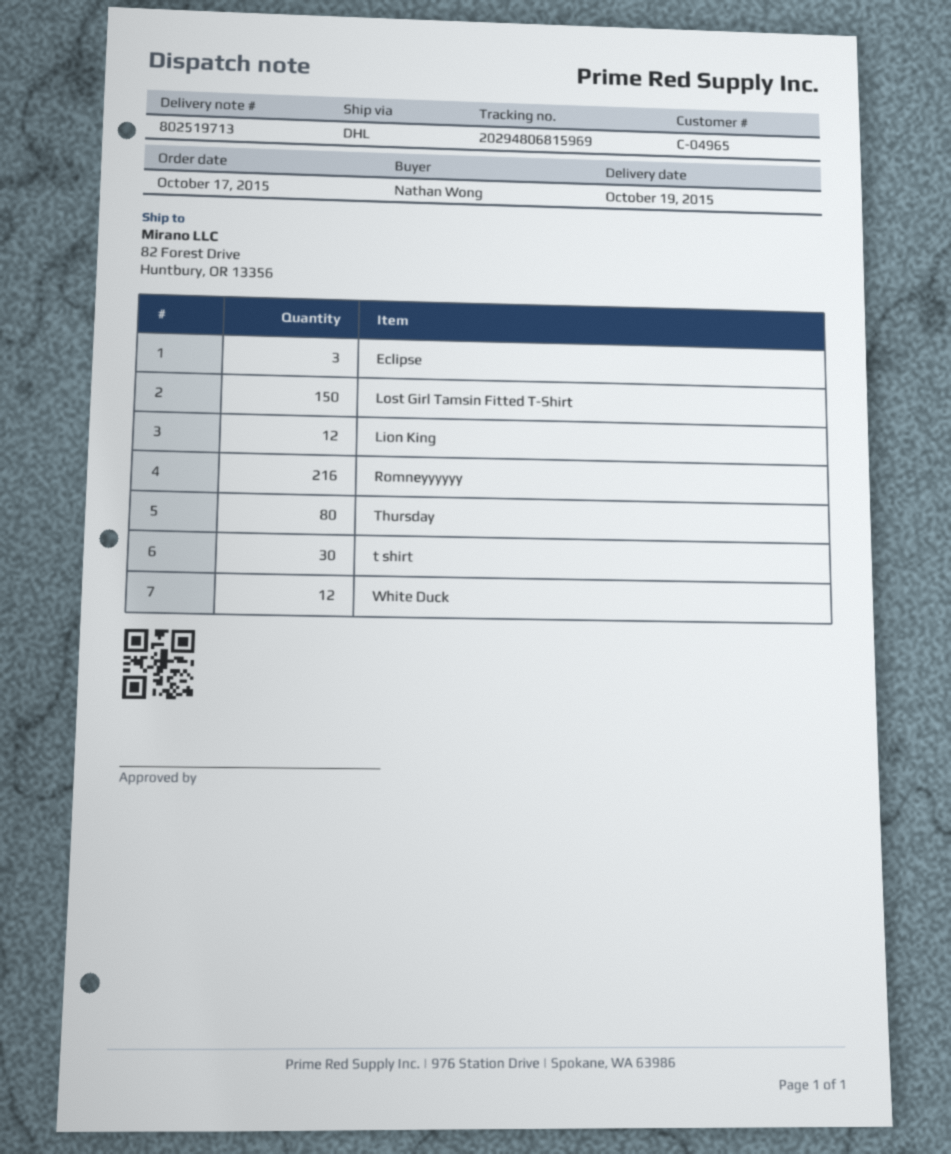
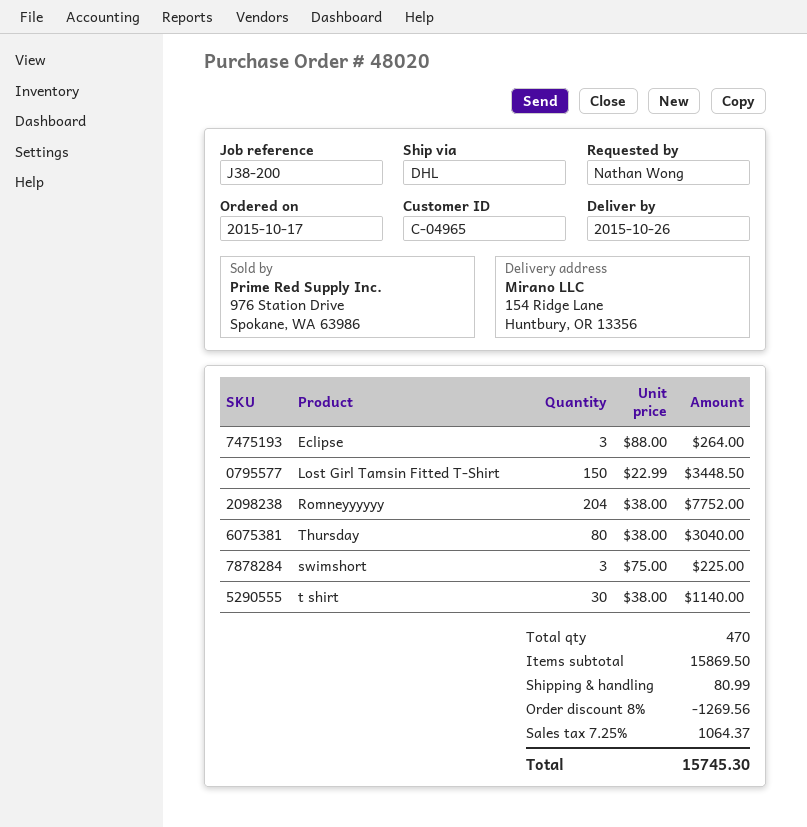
delivery date: 2015-10-19 -> 2015-10-26
ship to: 82 Forest Drive, Huntbury, OR 13356 -> 154 Ridge Lane, Huntbury, OR 13356
Lion King: 12 -> none
Romneyyyyyy: 216 -> 204
White Duck: 12 -> none
swimshort: none -> 3

